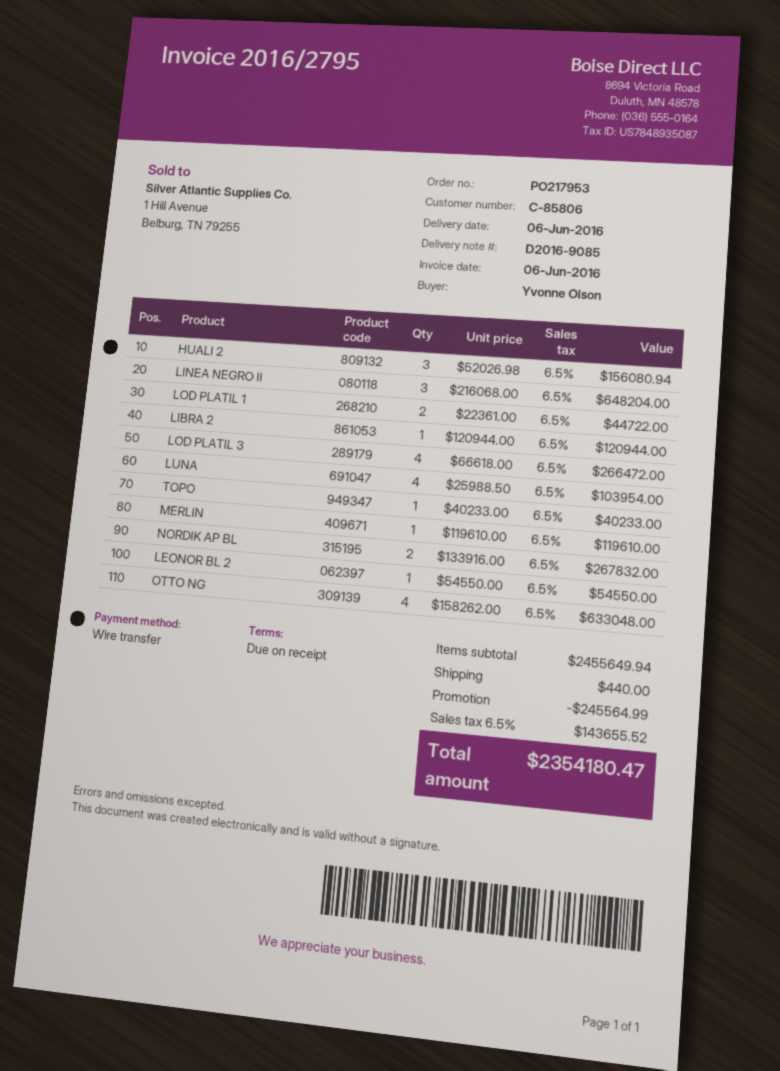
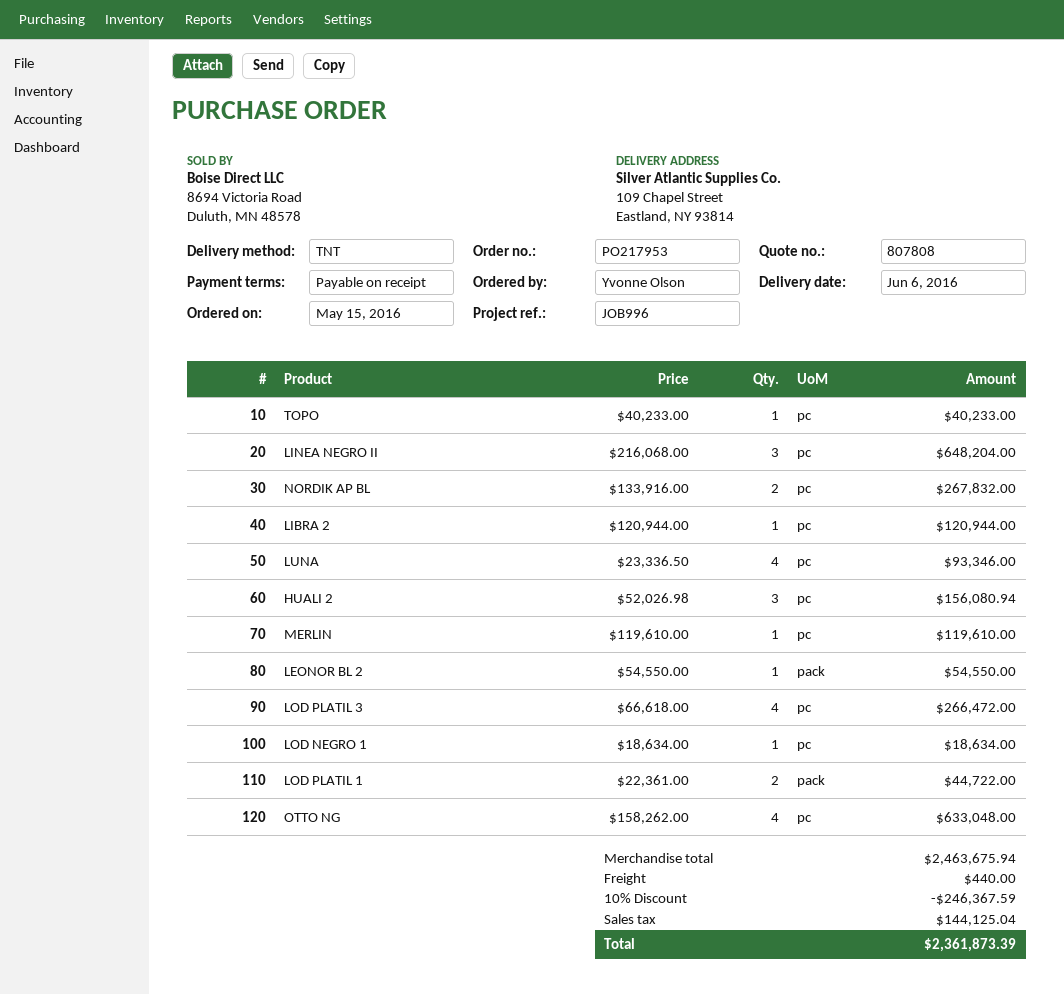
LUNA: 4 x 25988.50 = 103954.00 -> 4 x 23336.50 = 93346.00
LOD NEGRO 1: none -> 1 x 18634.00 = 18634.00
subtotal: 2455649.94 -> 2463675.94
discount: 245564.99 -> 246367.59
tax: 143655.52 -> 144125.04
total: 2354180.47 -> 2361873.39

